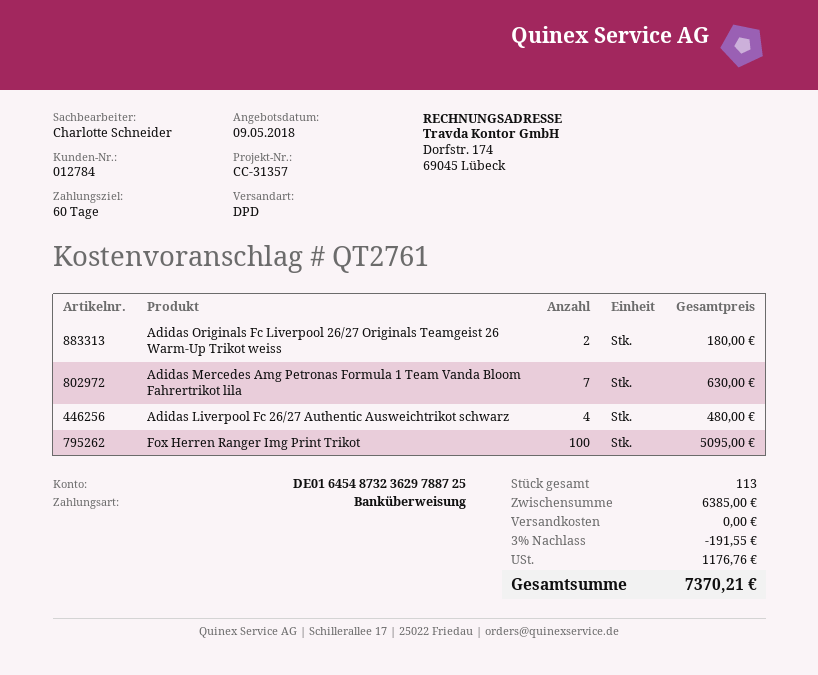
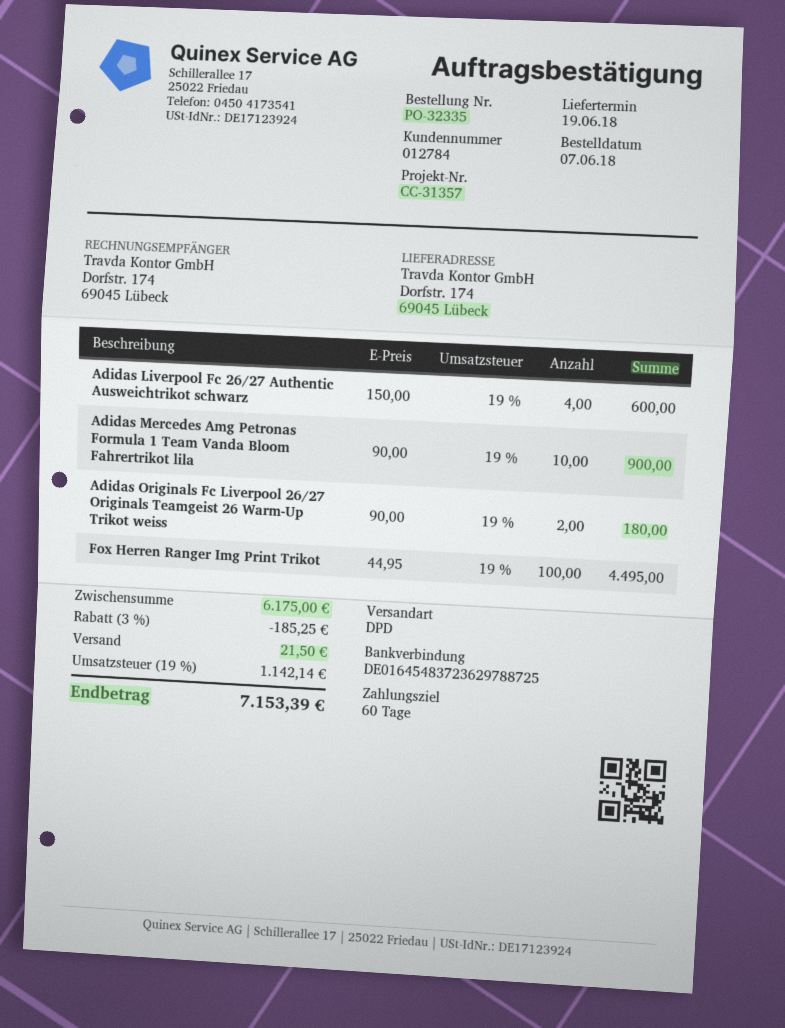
bank account: DE01645487323629788725 -> DE01645483723629788725
Adidas Mercedes Amg Petronas Formula 1 Team Vanda Bloom Fahrertrikot lila: 7 for 630.00 -> 10 for 900.00
Adidas Liverpool Fc 26/27 Authentic Ausweichtrikot schwarz: 4 for 480.00 -> 4 for 600.00
Fox Herren Ranger Img Print Trikot: 100 for 5095.00 -> 100 for 4495.00
subtotal: 6385.00 -> 6175.00
discount: 3% = 191.55 -> 3% = 185.25
shipping: 0.00 -> 21.50
tax: 1176.76 -> 1142.14
total: 7370.21 -> 7153.39

